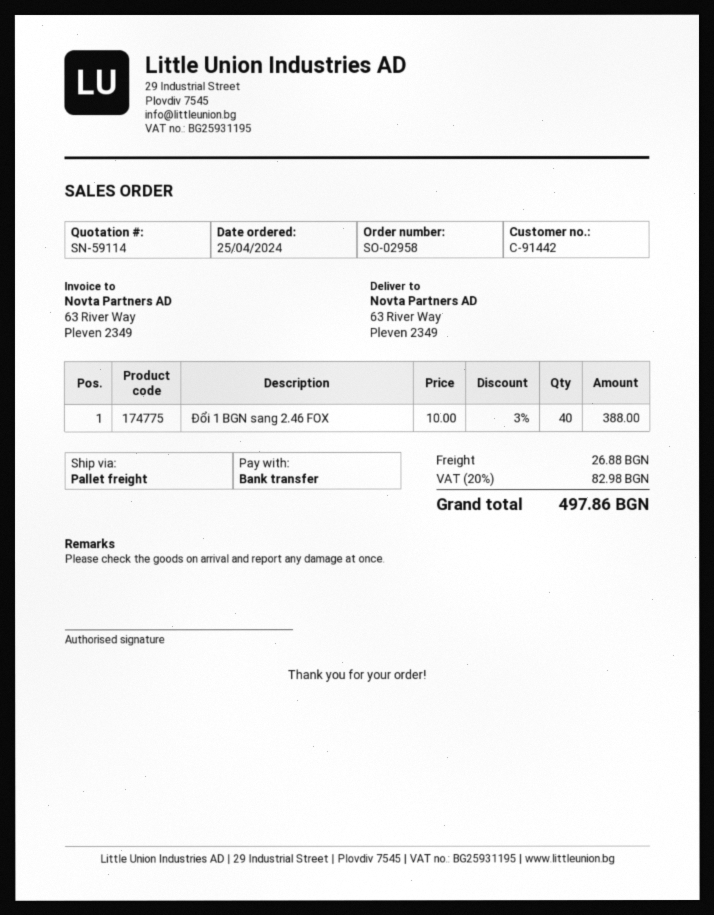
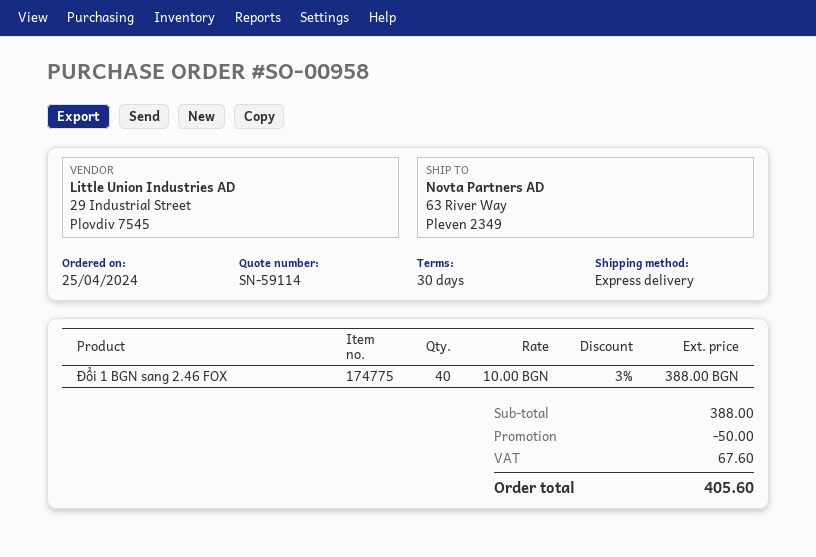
order number: SO-02958 -> SO-00958
shipping method: pallet freight -> express
discount: none -> 50.00
shipping: 26.88 -> none
tax: 82.98 -> 67.60
total: 497.86 -> 405.60

